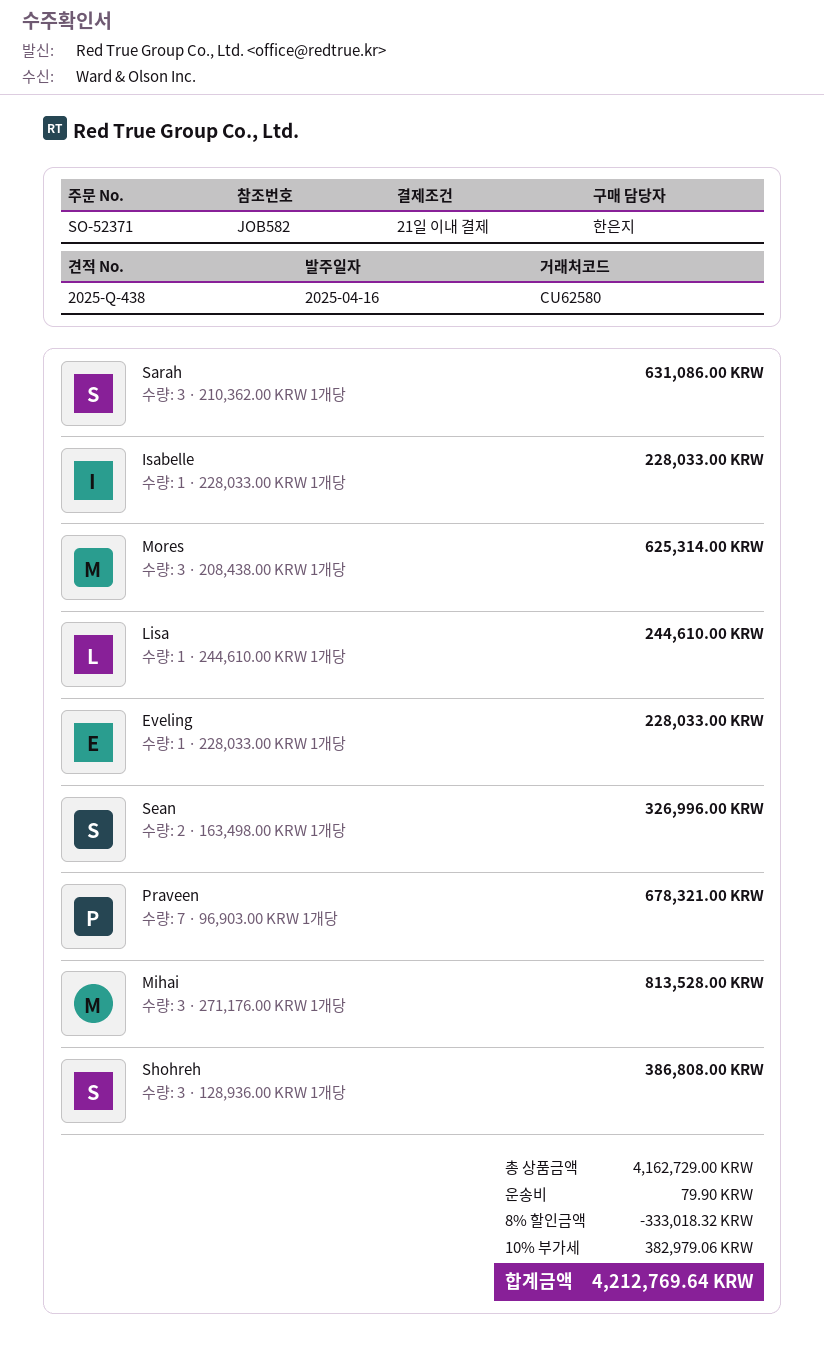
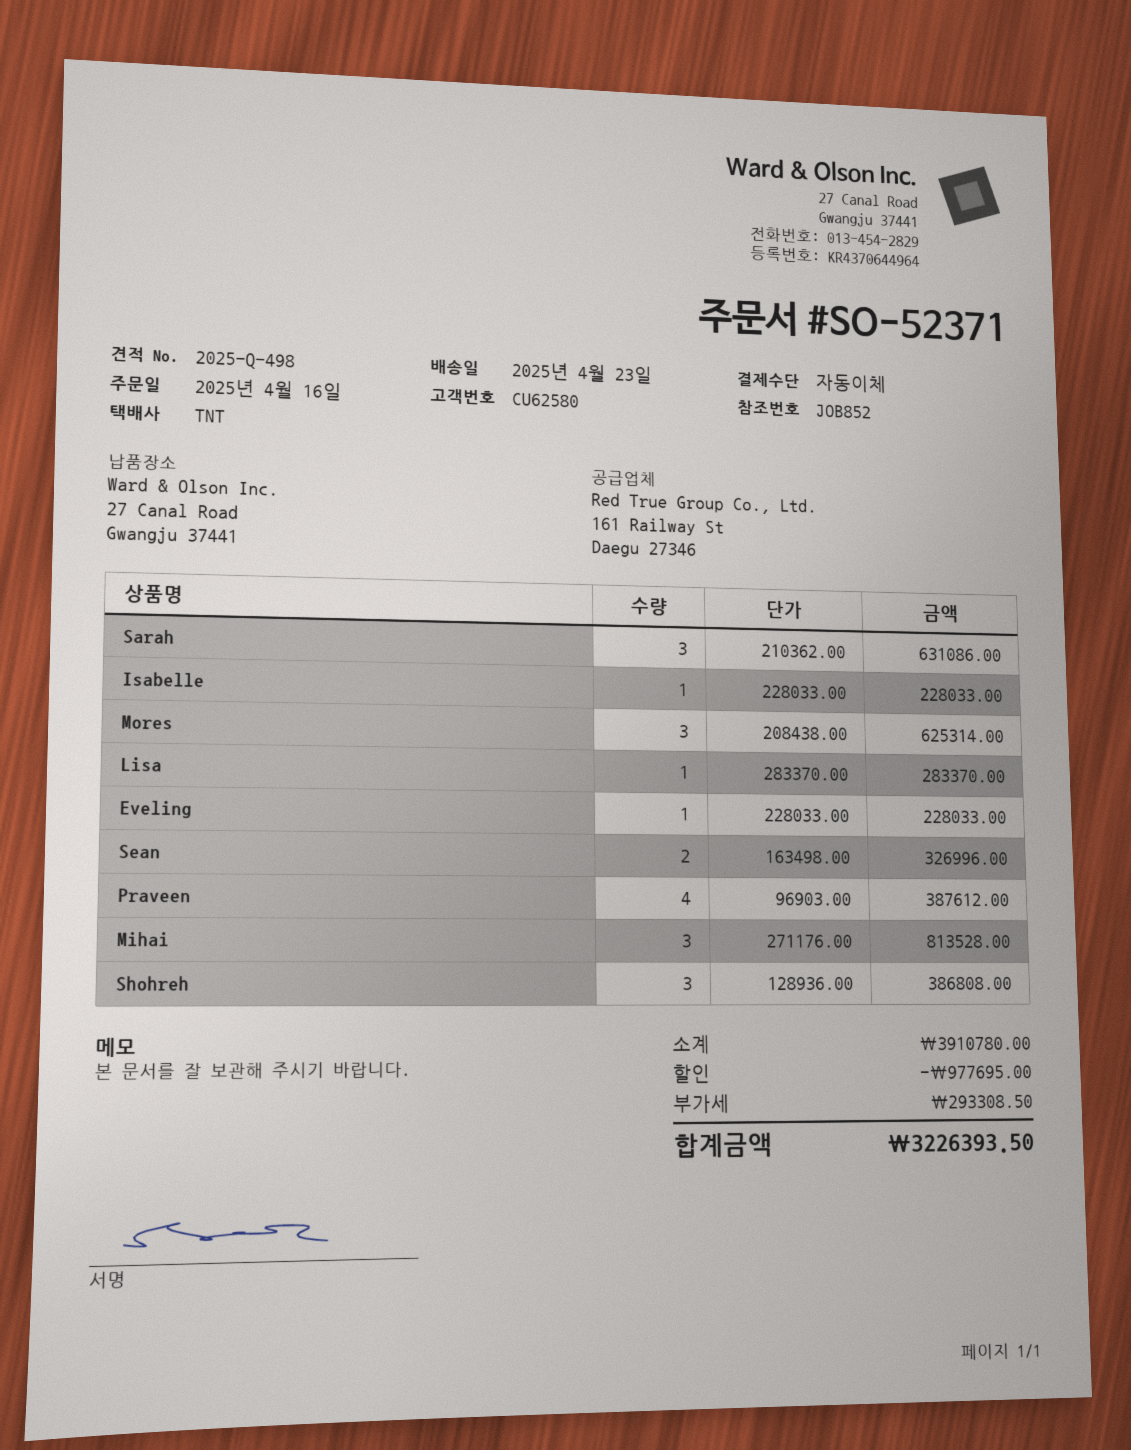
quote number: 2025-Q-438 -> 2025-Q-498
reference: JOB582 -> JOB852
Lisa: 1 x 244610.00 = 244610.00 -> 1 x 283370.00 = 283370.00
Praveen: 7 x 96903.00 = 678321.00 -> 4 x 96903.00 = 387612.00
subtotal: 4162729.00 -> 3910780.00
discount: 333018.32 -> 977695.00
shipping: 79.90 -> none
tax: 382979.06 -> 293308.50
total: 4212769.64 -> 3226393.50

